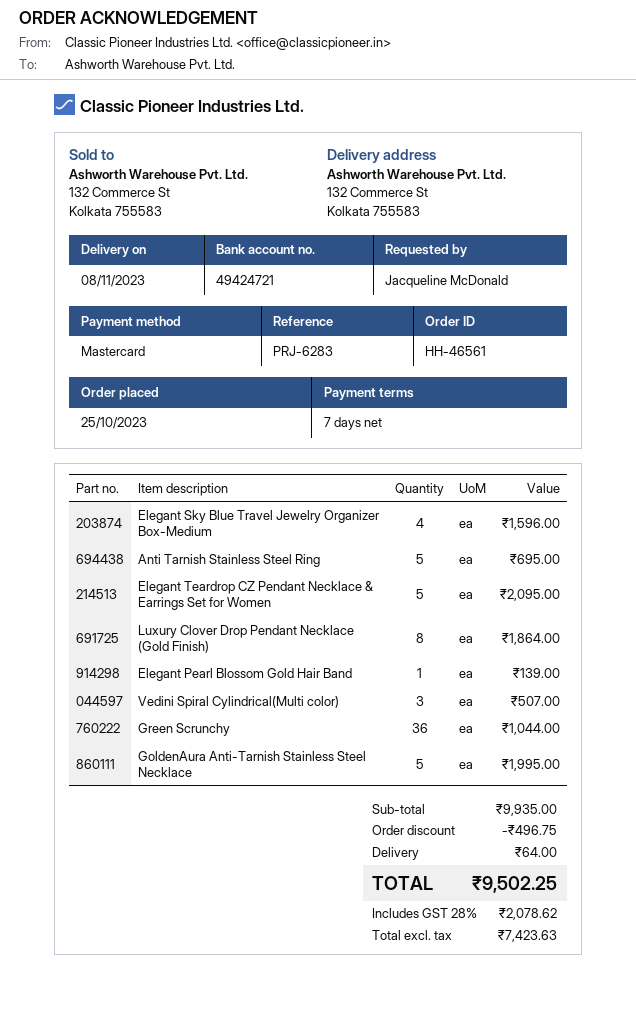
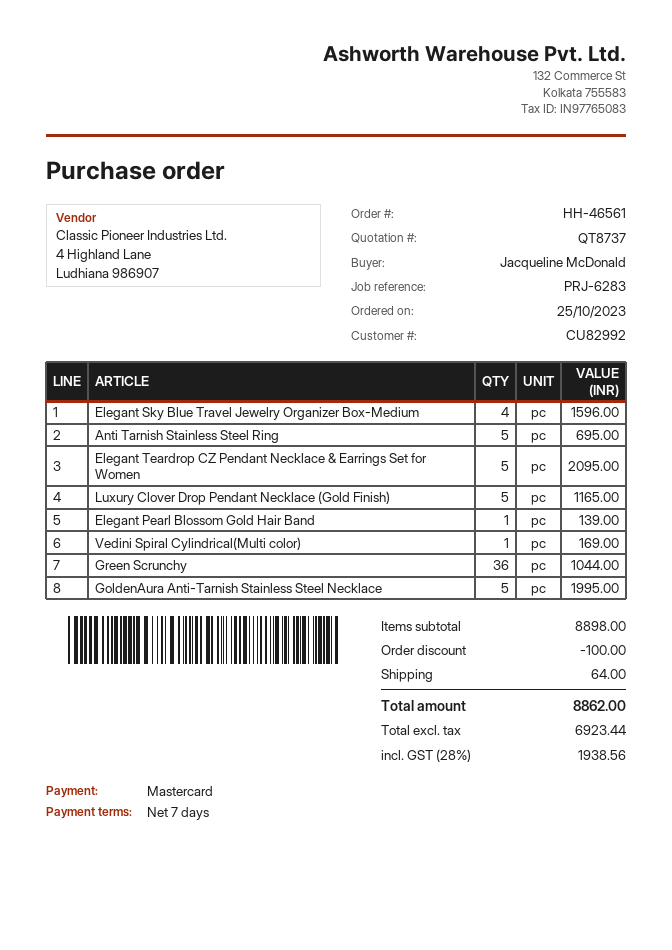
Luxury Clover Drop Pendant Necklace (Gold Finish): 8 for 1864.00 -> 5 for 1165.00
Vedini Spiral Cylindrical(Multi color): 3 for 507.00 -> 1 for 169.00
subtotal: 9935.00 -> 8898.00
discount: 496.75 -> 100.00
net: 7423.63 -> 6923.44
tax: 28% = 2078.62 -> 28% = 1938.56
total: 9502.25 -> 8862.00

